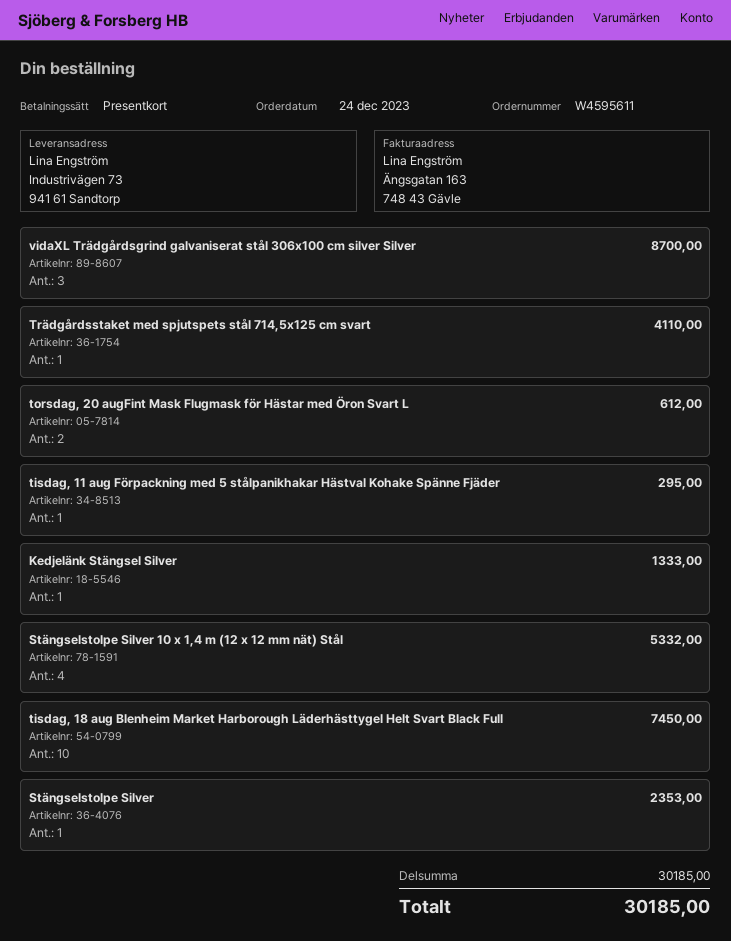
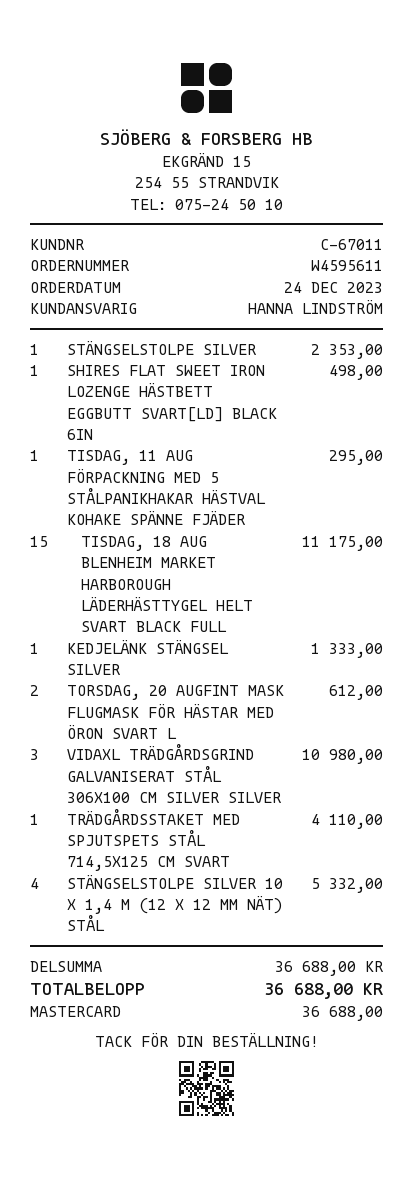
payment method: gift card -> Mastercard
vidaXL Trädgårdsgrind galvaniserat stål 306x100 cm silver Silver: 3 for 8700.00 -> 3 for 10980.00
tisdag, 18 aug Blenheim Market Harborough Läderhästtygel Helt Svart Black Full: 10 for 7450.00 -> 15 for 11175.00
SHIRES FLAT SWEET IRON LOZENGE HÄSTBETT EGGBUTT SVART[LD] BLACK 6IN: none -> 1 for 498.00
subtotal: 30185.00 -> 36688.00
total: 30185.00 -> 36688.00

